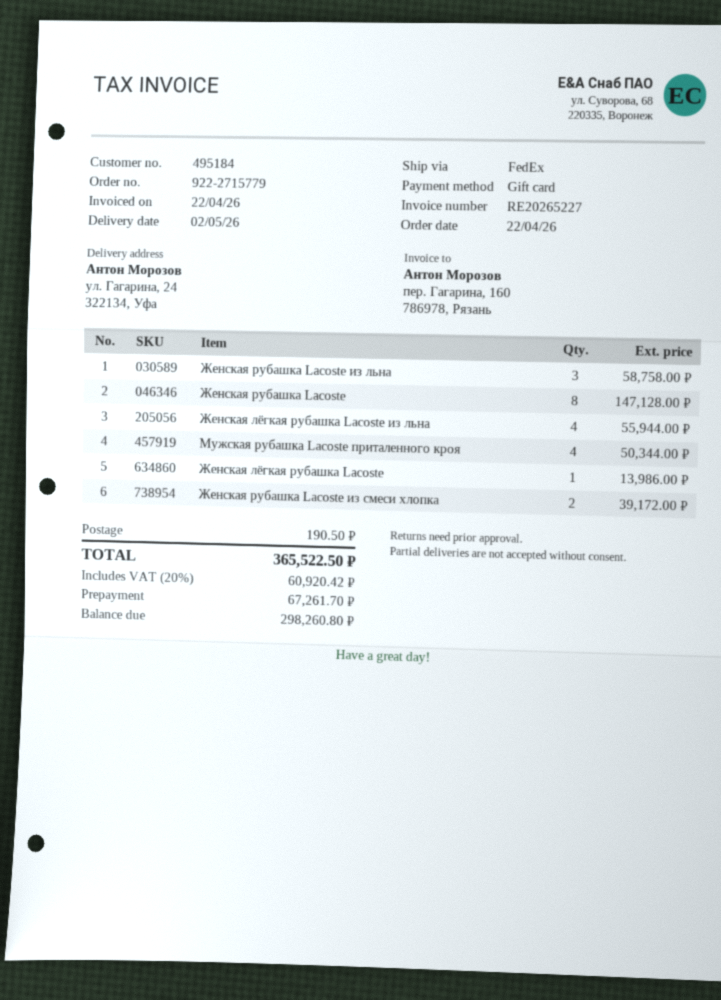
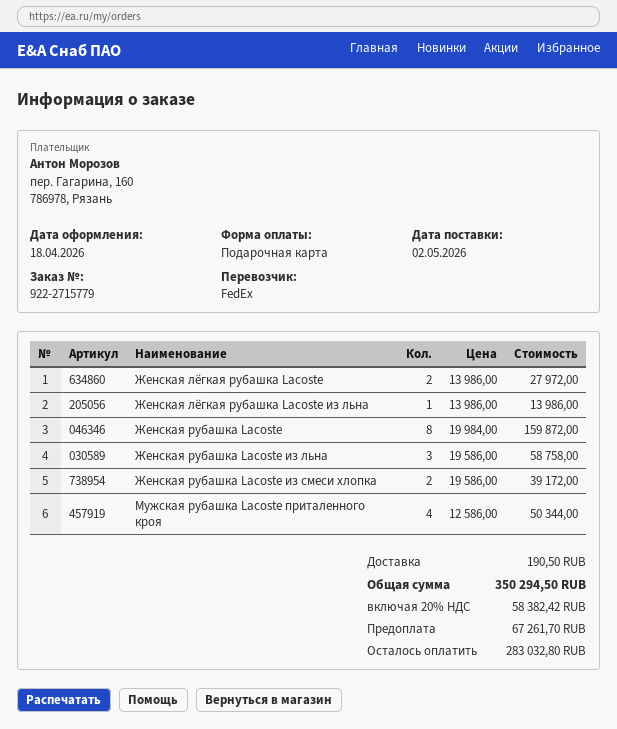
order date: 2026-04-22 -> 2026-04-18
Женская рубашка Lacoste: 8 for 147128.00 -> 8 for 159872.00
Женская лёгкая рубашка Lacoste из льна: 4 for 55944.00 -> 1 for 13986.00
Женская лёгкая рубашка Lacoste: 1 for 13986.00 -> 2 for 27972.00
tax: 20% = 60920.42 -> 20% = 58382.42
total: 365522.50 -> 350294.50
balance: 298260.80 -> 283032.80

